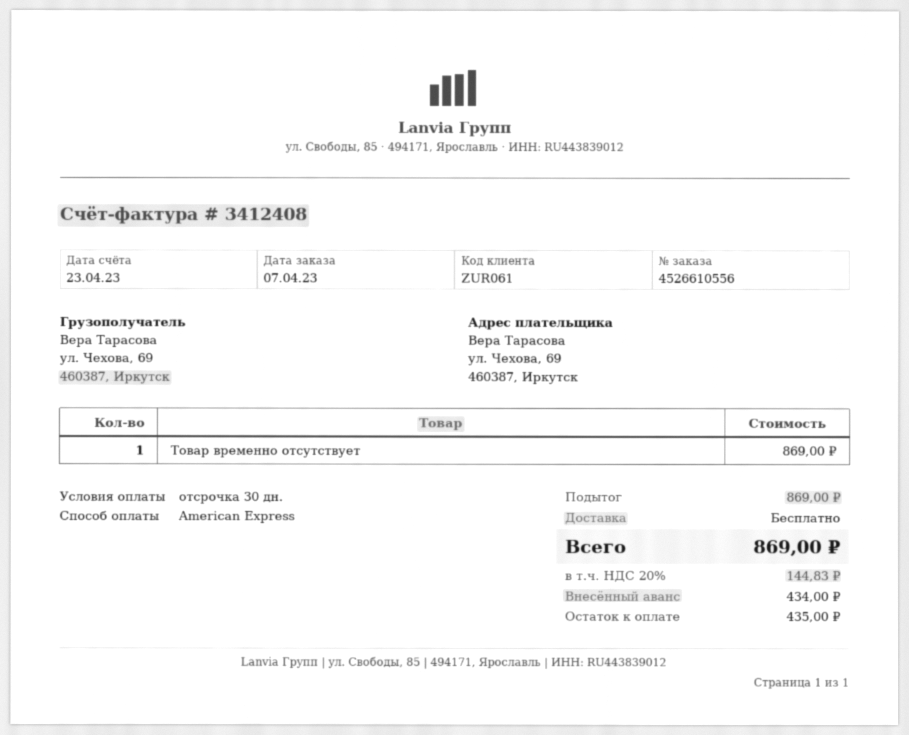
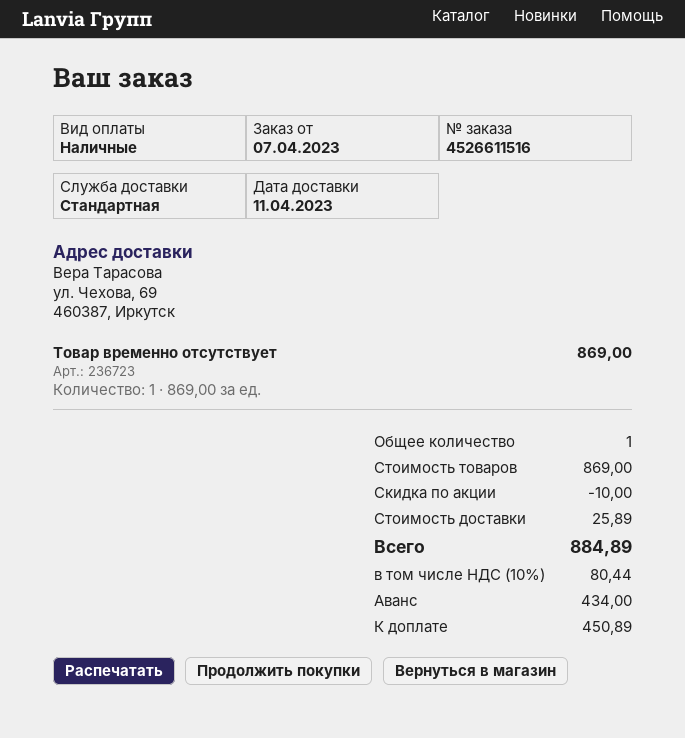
order number: 4526610556 -> 4526611516
payment method: American Express -> cash
discount: none -> 10.00
shipping: 0.00 -> 25.89
tax: 20% = 144.83 -> 10% = 80.44
total: 869.00 -> 884.89
balance: 435.00 -> 450.89

